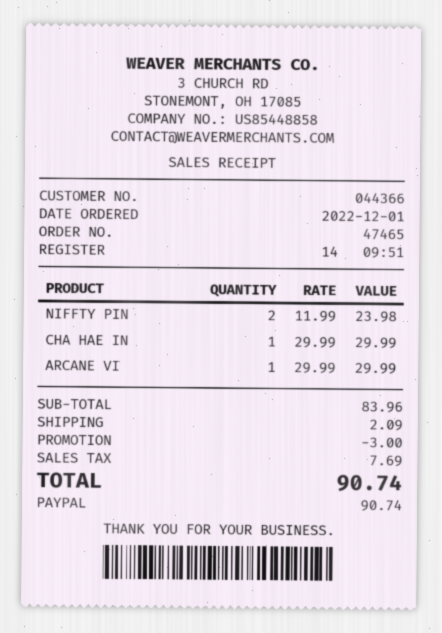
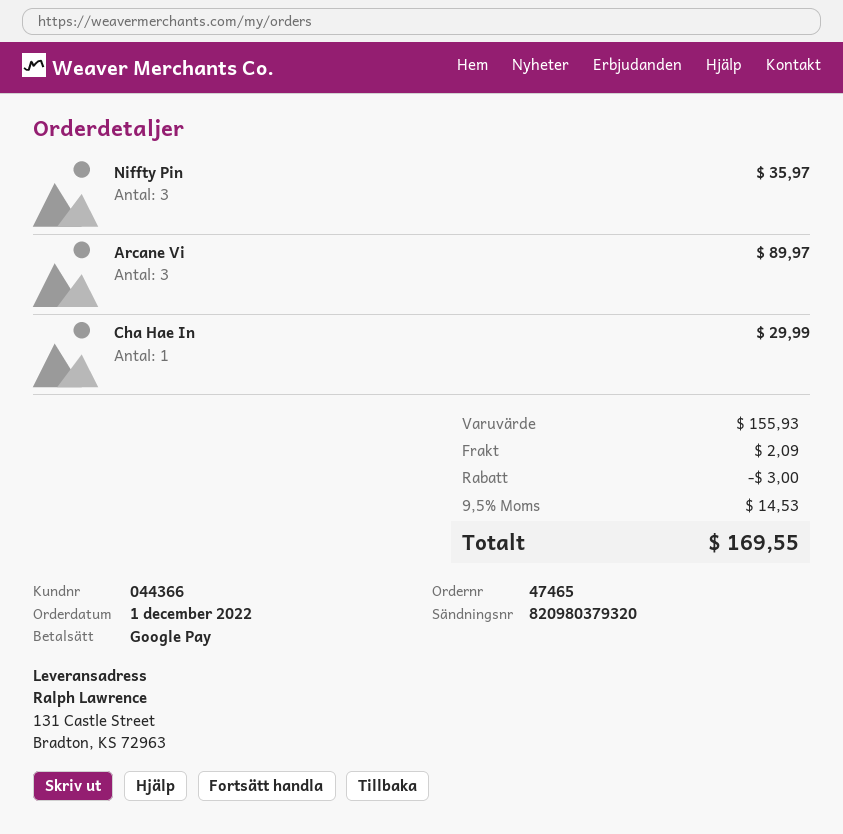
payment method: PayPal -> Google Pay
NIFFTY PIN: 2 for 23.98 -> 3 for 35.97
ARCANE VI: 1 for 29.99 -> 3 for 89.97
subtotal: 83.96 -> 155.93
tax: 7.69 -> 14.53
total: 90.74 -> 169.55

